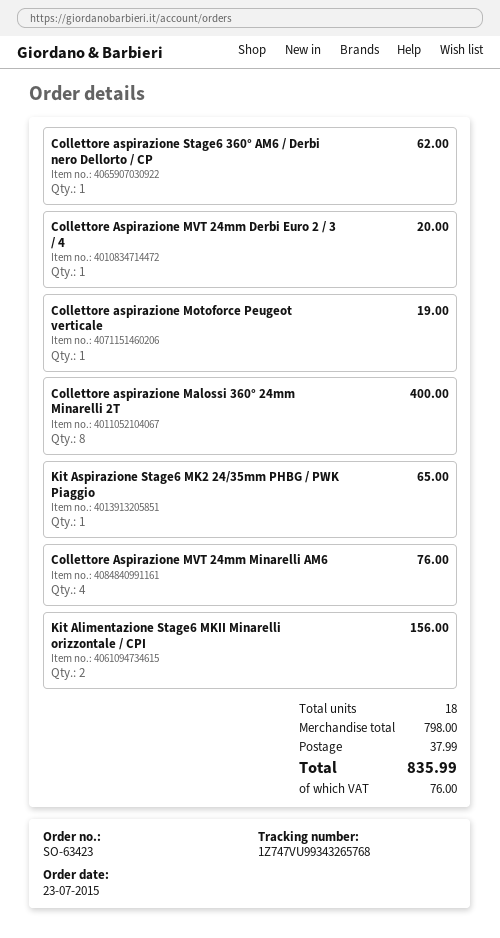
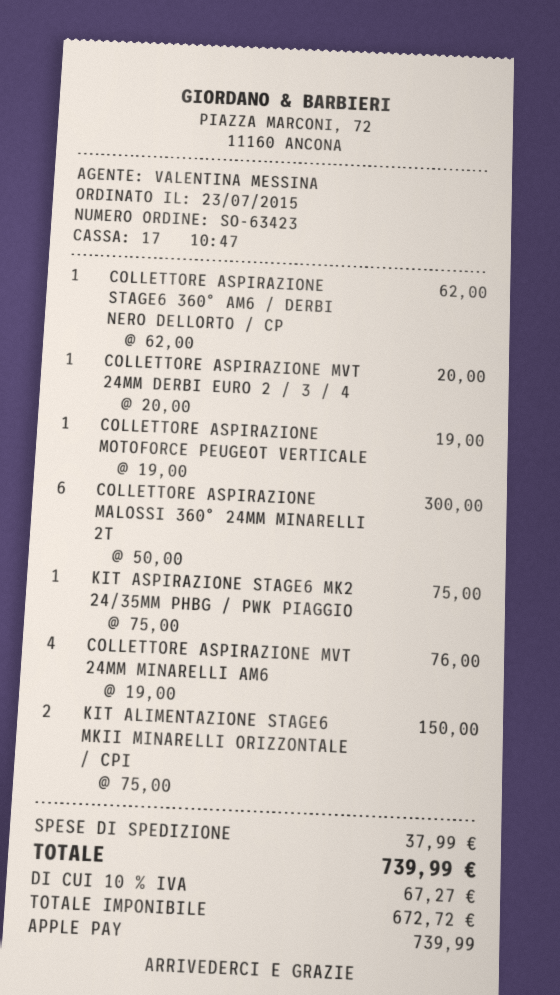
Collettore aspirazione Malossi 360° 24mm Minarelli 2T: 8 for 400.00 -> 6 for 300.00
Kit Aspirazione Stage6 MK2 24/35mm PHBG / PWK Piaggio: 1 for 65.00 -> 1 for 75.00
Kit Alimentazione Stage6 MKII Minarelli orizzontale / CPI: 2 for 156.00 -> 2 for 150.00
tax: 76.00 -> 67.27
total: 835.99 -> 739.99

